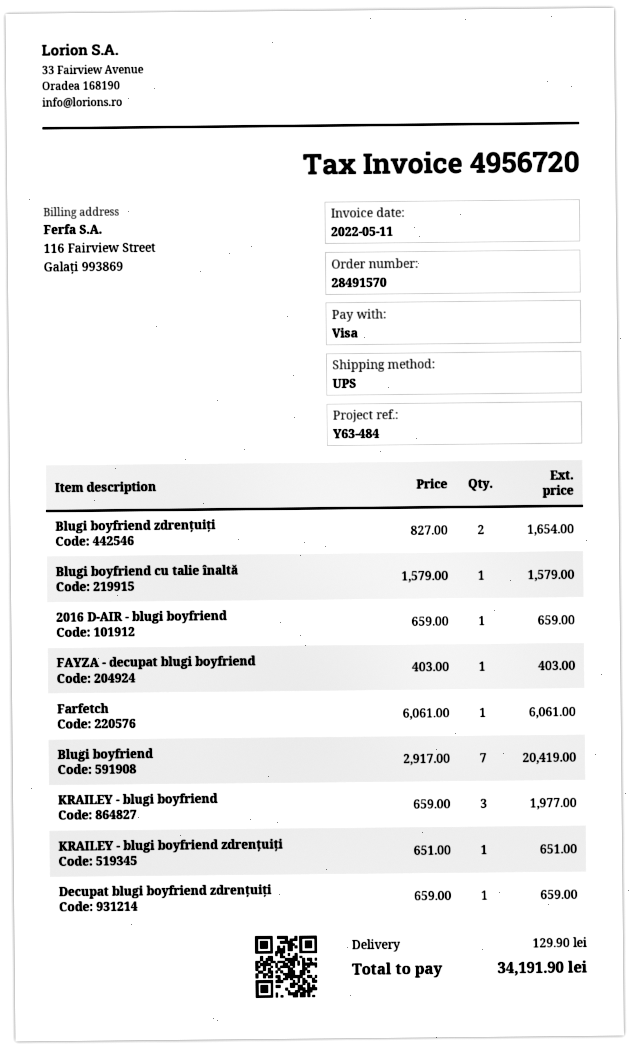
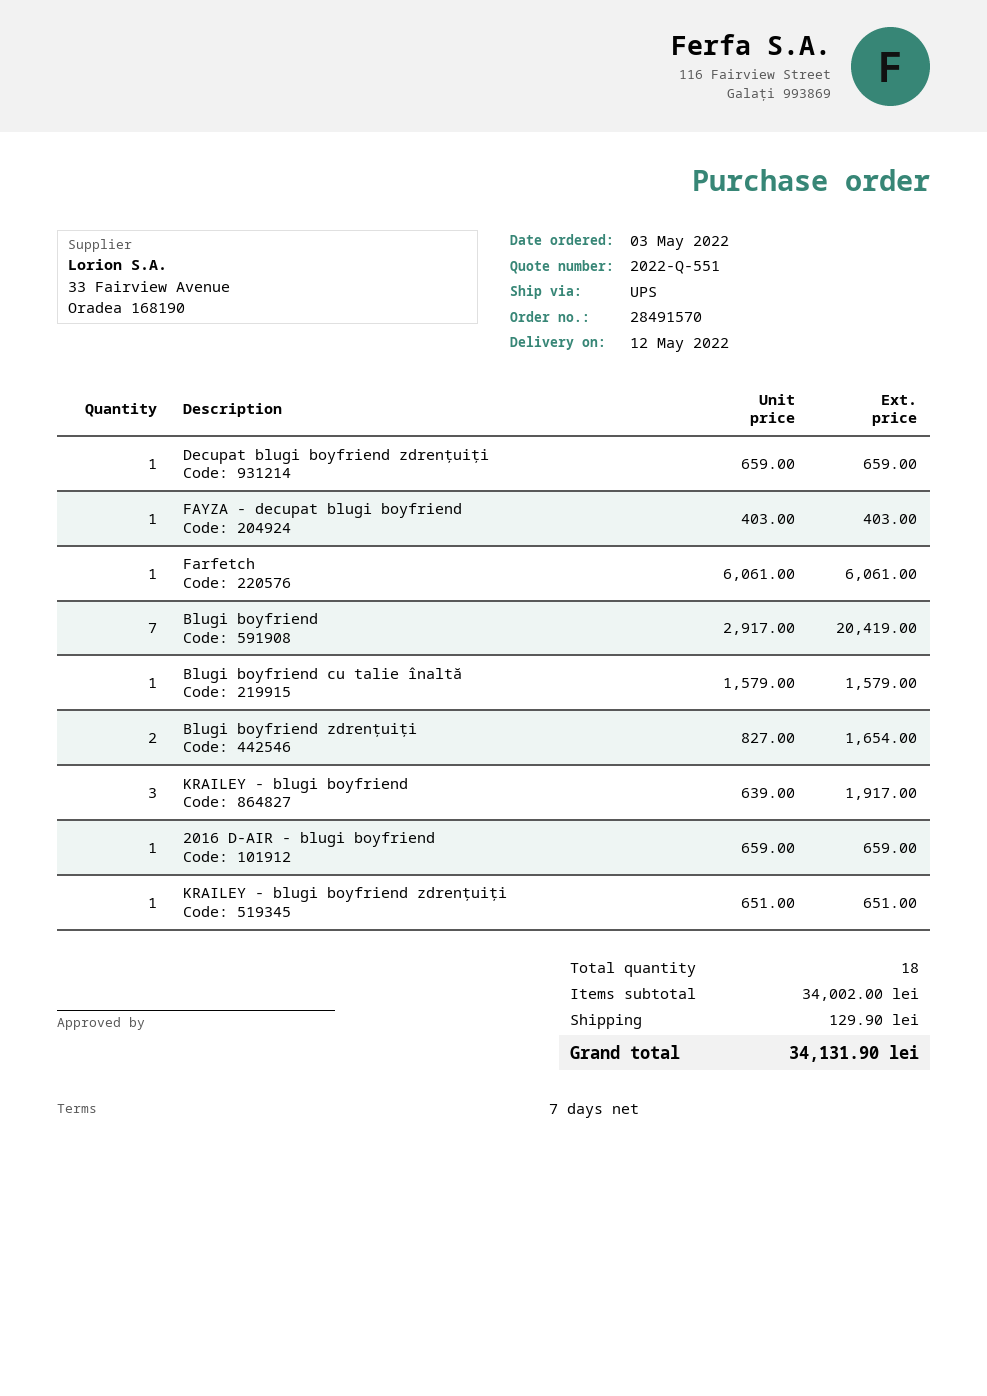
KRAILEY - blugi boyfriend: 3 x 659.00 = 1977.00 -> 3 x 639.00 = 1917.00
total: 34191.90 -> 34131.90

